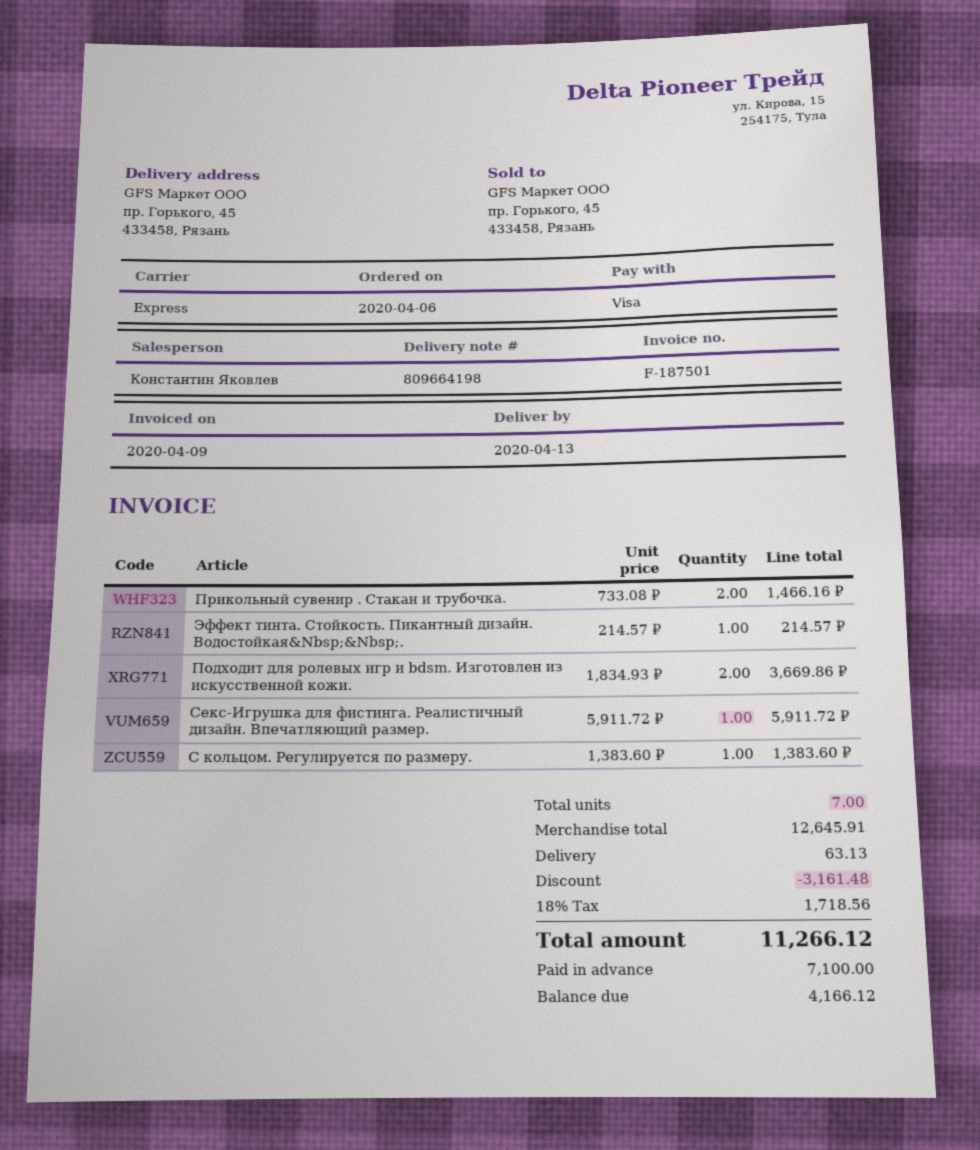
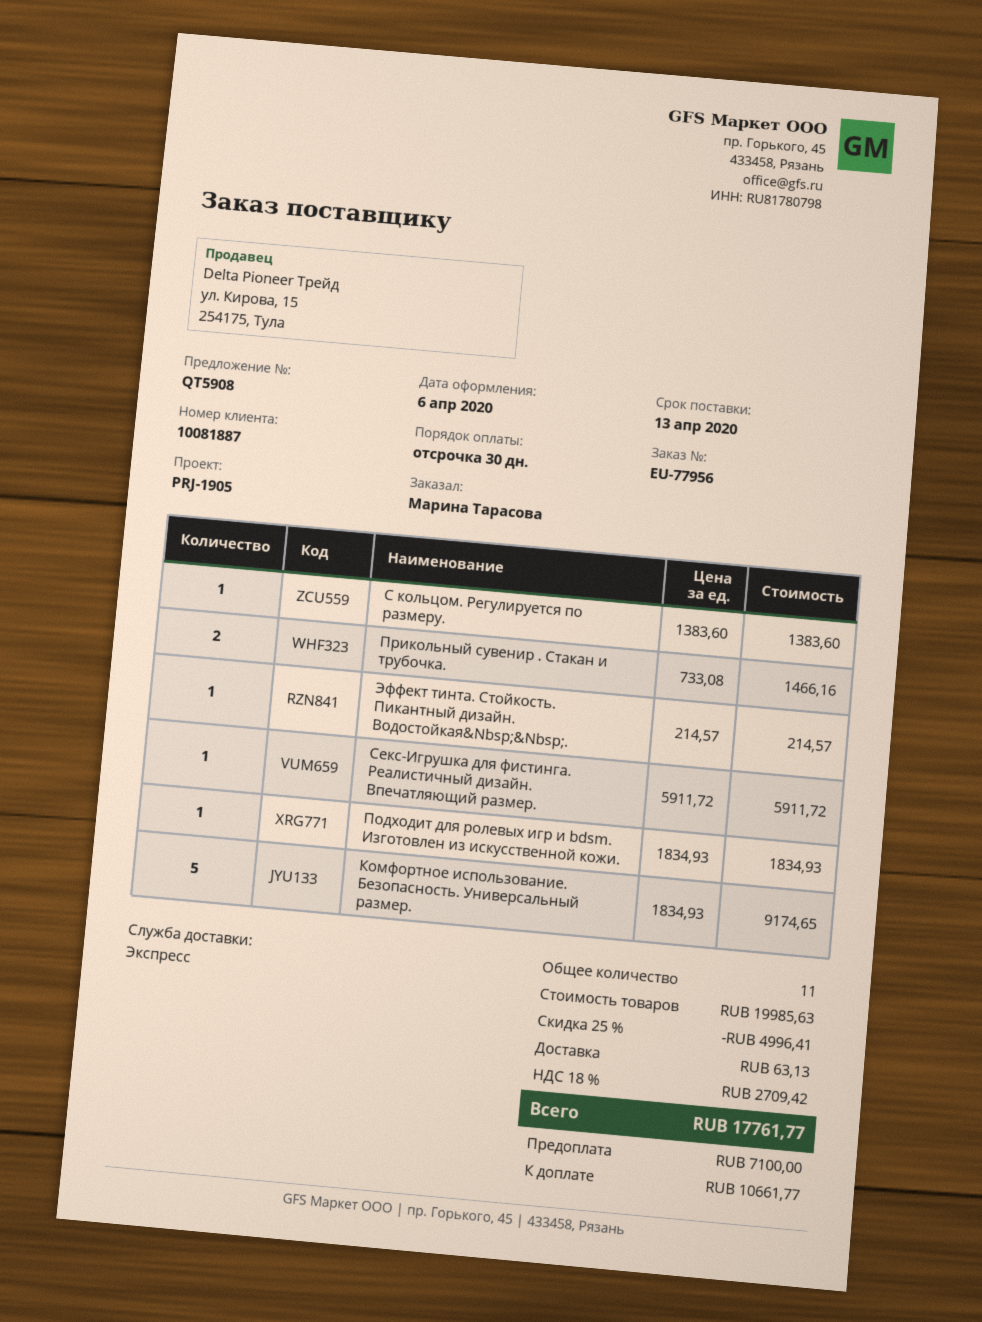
Подходит для ролевых игр и bdsm. Изготовлен из искусственной кожи.: 2 x 1834.93 = 3669.86 -> 1 x 1834.93 = 1834.93
Комфортное использование. Безопасность. Универсальный размер.: none -> 5 x 1834.93 = 9174.65
total quantity: 7 -> 11
subtotal: 12645.91 -> 19985.63
discount: 3161.48 -> 4996.41
tax: 18% = 1718.56 -> 18% = 2709.42
total: 11266.12 -> 17761.77
balance: 4166.12 -> 10661.77

